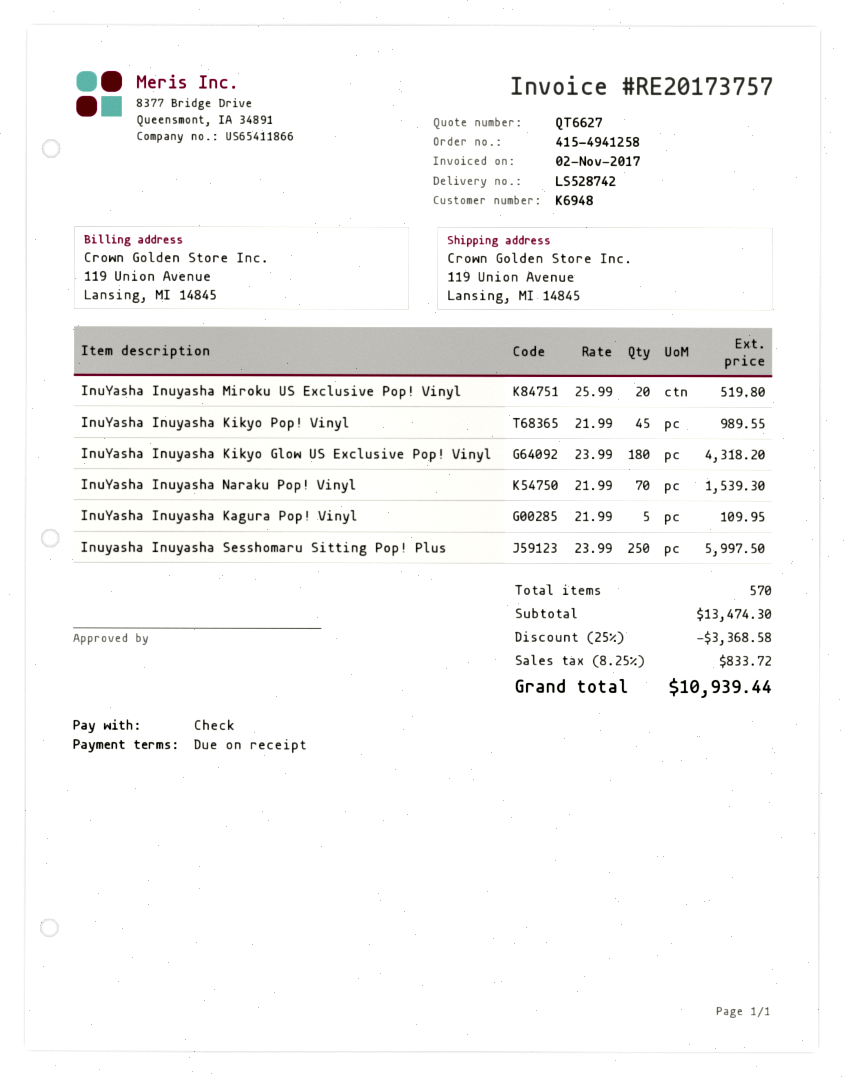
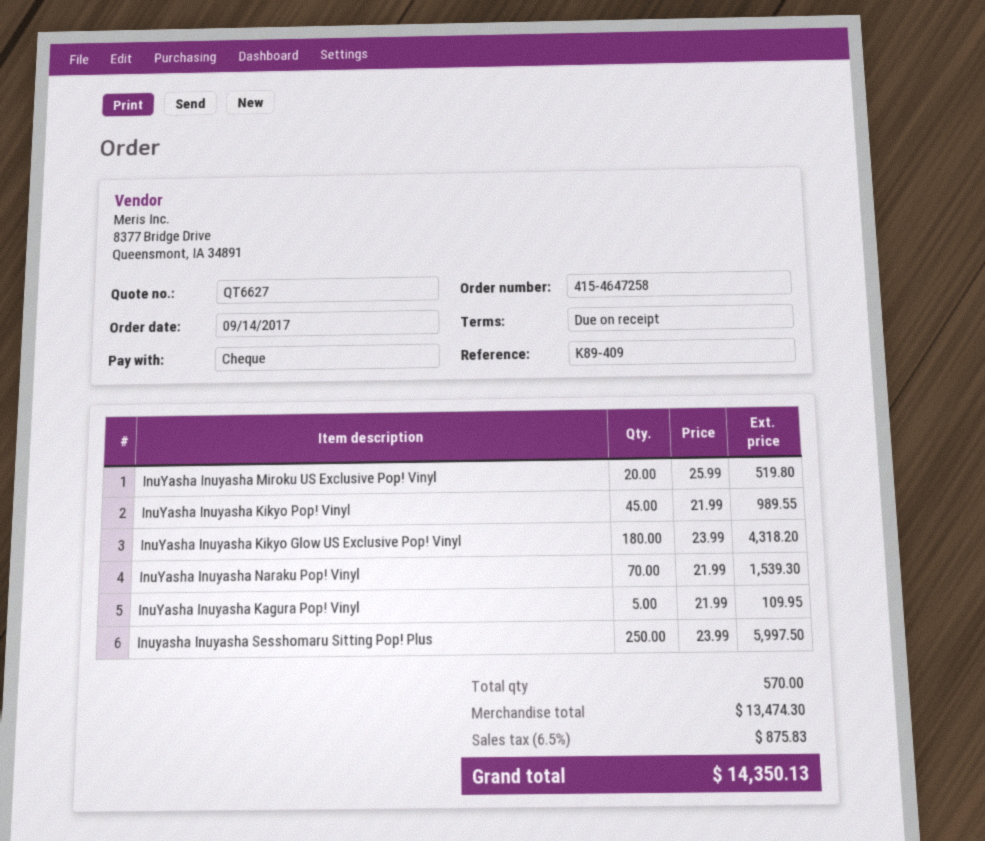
order number: 415-4941258 -> 415-4647258
discount: 25% = 3368.58 -> none
tax: 8.25% = 833.72 -> 6.5% = 875.83
total: 10939.44 -> 14350.13

